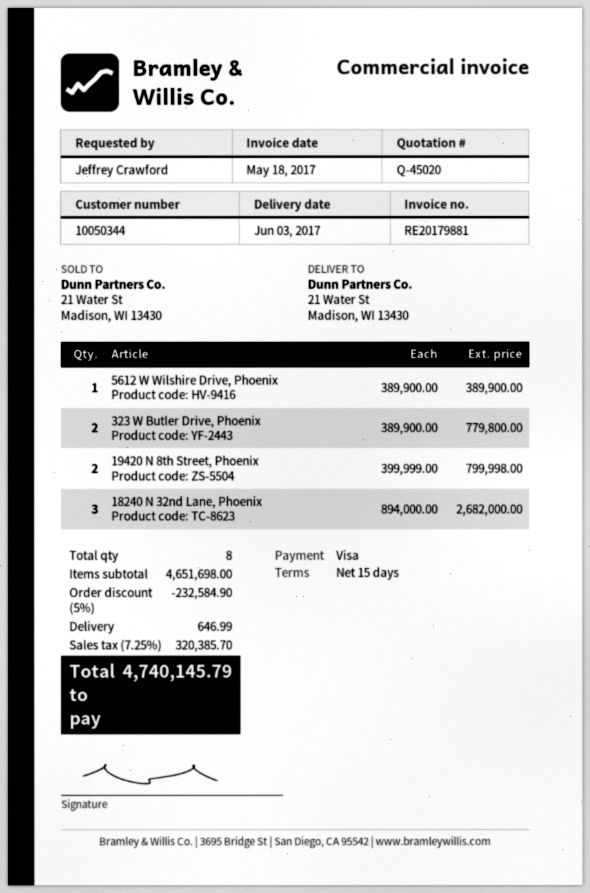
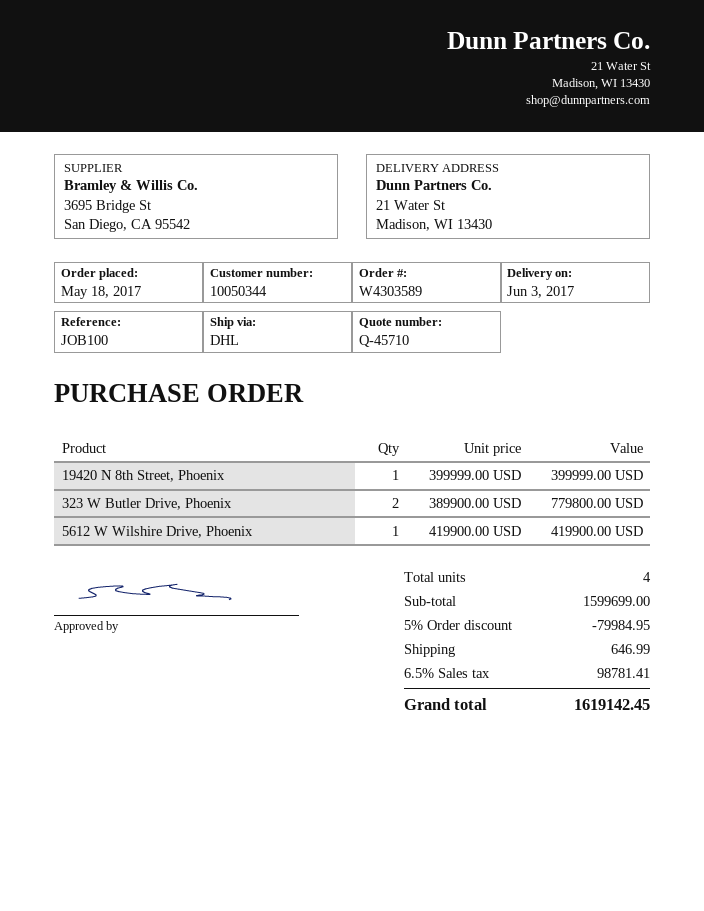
quote number: Q-45020 -> Q-45710
5612 W Wilshire Drive, Phoenix: 1 x 389900.00 = 389900.00 -> 1 x 419900.00 = 419900.00
19420 N 8th Street, Phoenix: 2 x 399999.00 = 799998.00 -> 1 x 399999.00 = 399999.00
18240 N 32nd Lane, Phoenix: 3 x 894000.00 = 2682000.00 -> none
total quantity: 8 -> 4
subtotal: 4651698.00 -> 1599699.00
discount: 5% = 232584.90 -> 5% = 79984.95
tax: 7.25% = 320385.70 -> 6.5% = 98781.41
total: 4740145.79 -> 1619142.45

